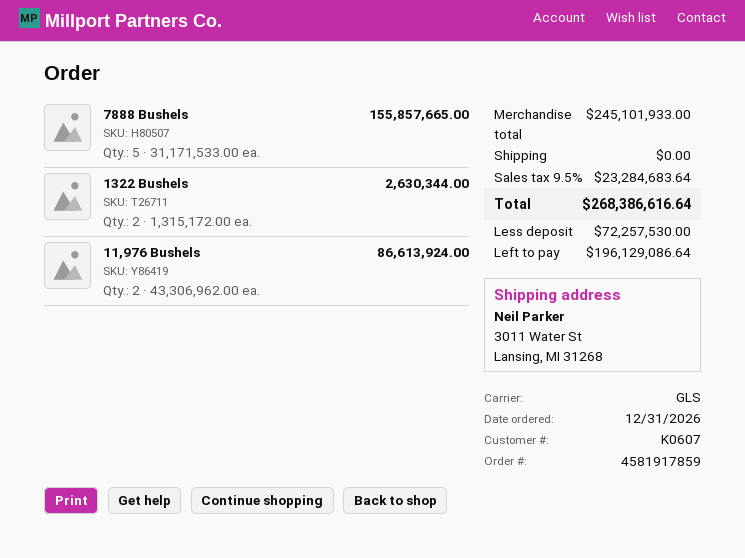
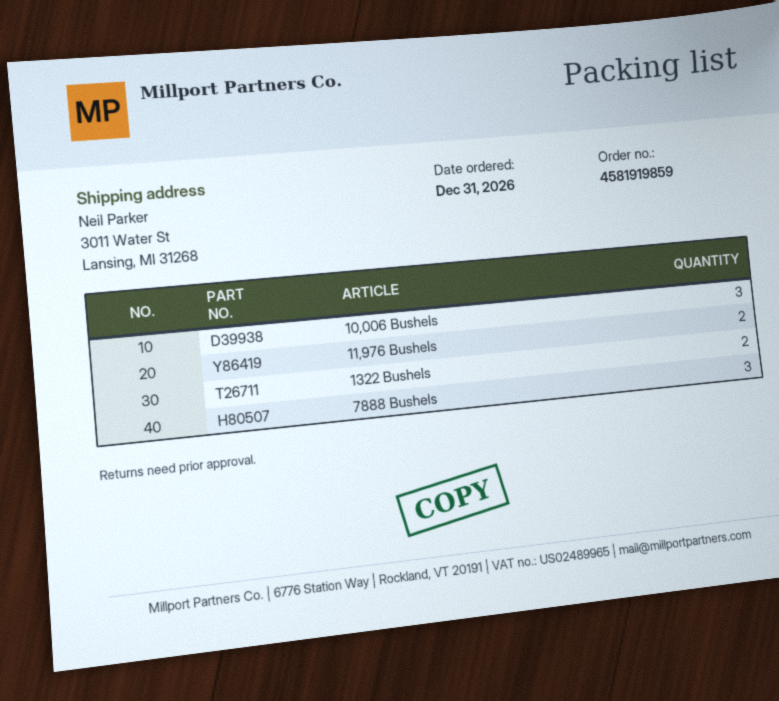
order number: 4581917859 -> 4581919859
7888 Bushels: 5 -> 3
10,006 Bushels: none -> 3

